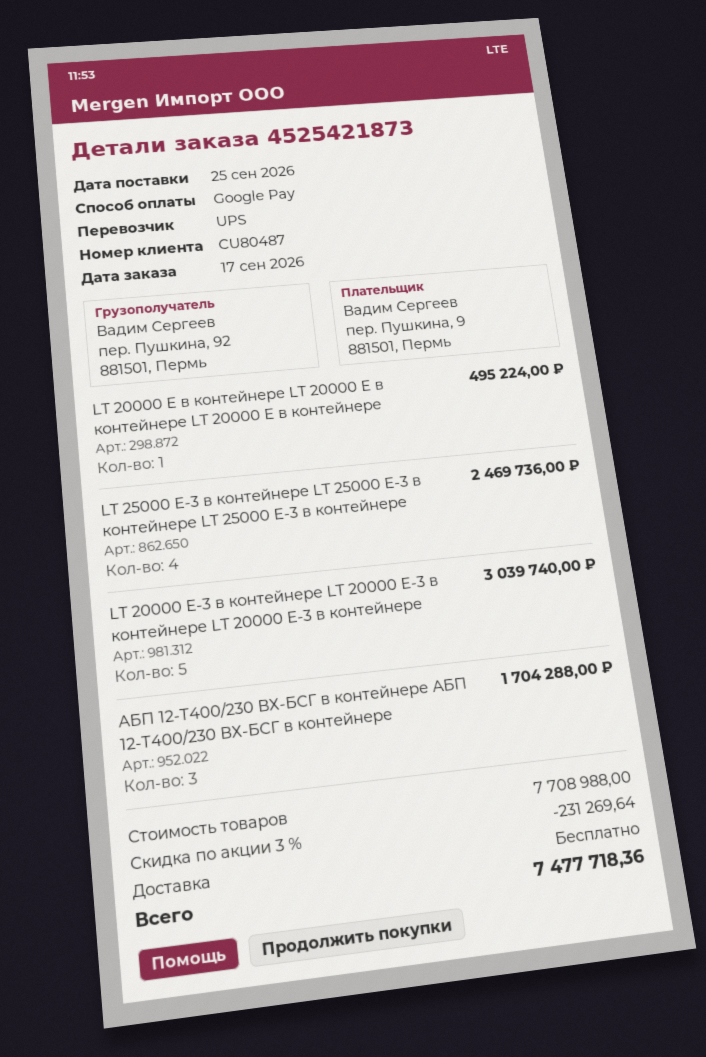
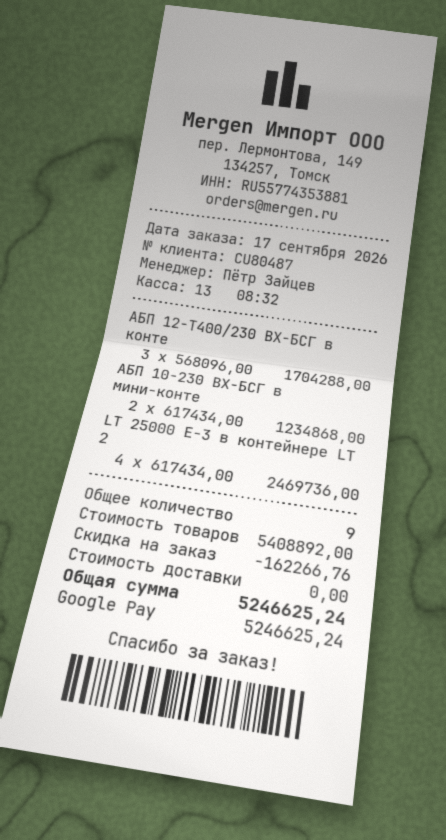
LT 20000 E в контейнере LT 20000 E в контейнере LT 20000 E в контейнере: 1 for 495224.00 -> none
LT 20000 E-3 в контейнере LT 20000 E-3 в контейнере LT 20000 E-3 в контейнере: 5 for 3039740.00 -> none
АБП 10-230 ВХ-БСГ в мини-конте: none -> 2 for 1234868.00
subtotal: 7708988.00 -> 5408892.00
discount: 231269.64 -> 162266.76
total: 7477718.36 -> 5246625.24

